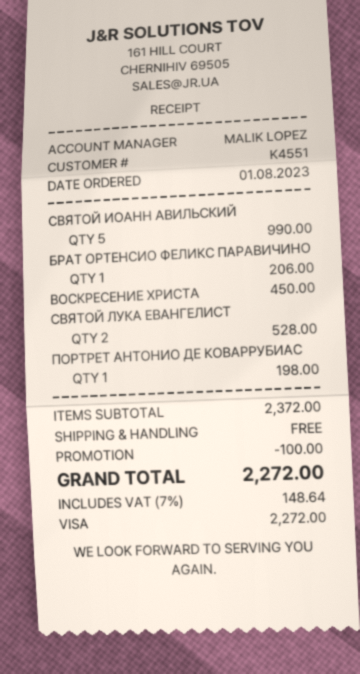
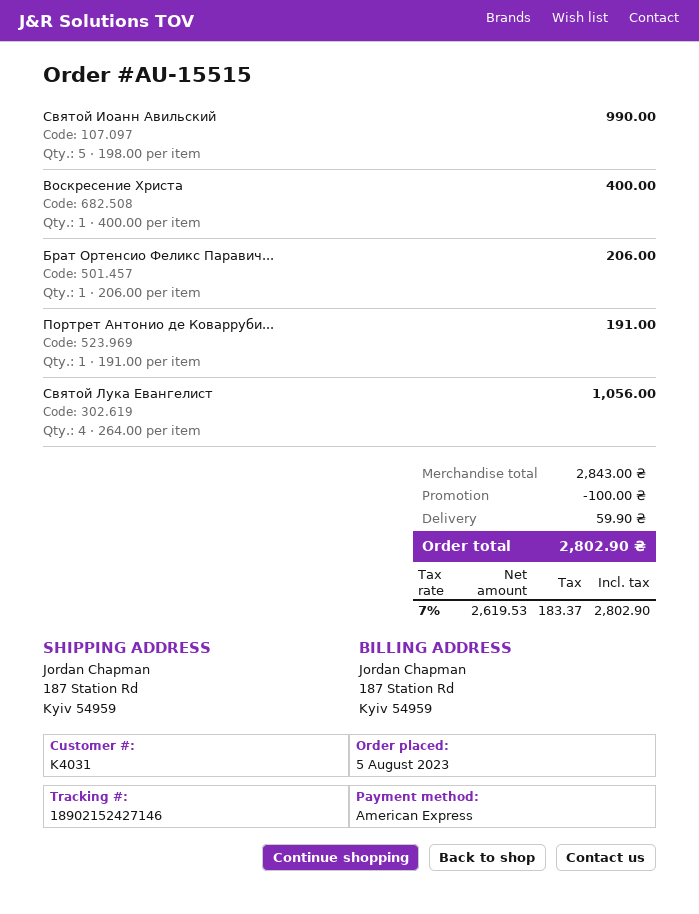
order date: 2023-08-01 -> 2023-08-05
customer number: K4551 -> K4031
payment method: Visa -> American Express
ВОСКРЕСЕНИЕ ХРИСТА: 1 for 450.00 -> 1 for 400.00
СВЯТОЙ ЛУКА ЕВАНГЕЛИСТ: 2 for 528.00 -> 4 for 1056.00
ПОРТРЕТ АНТОНИО ДЕ КОВАРРУБИАС: 1 for 198.00 -> 1 for 191.00
subtotal: 2372.00 -> 2843.00
shipping: 0.00 -> 59.90
tax: 7% = 148.64 -> 7% = 183.37
total: 2272.00 -> 2802.90

